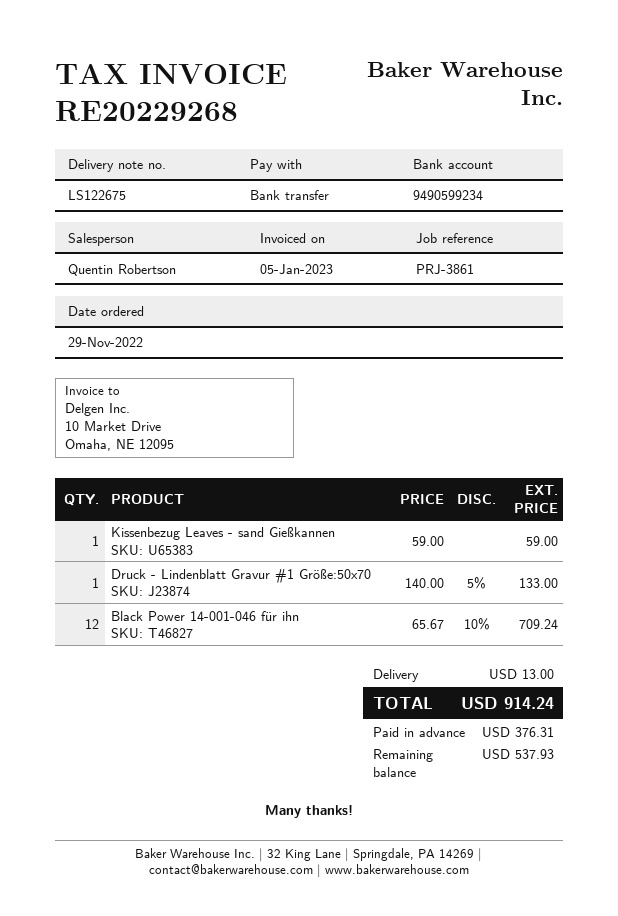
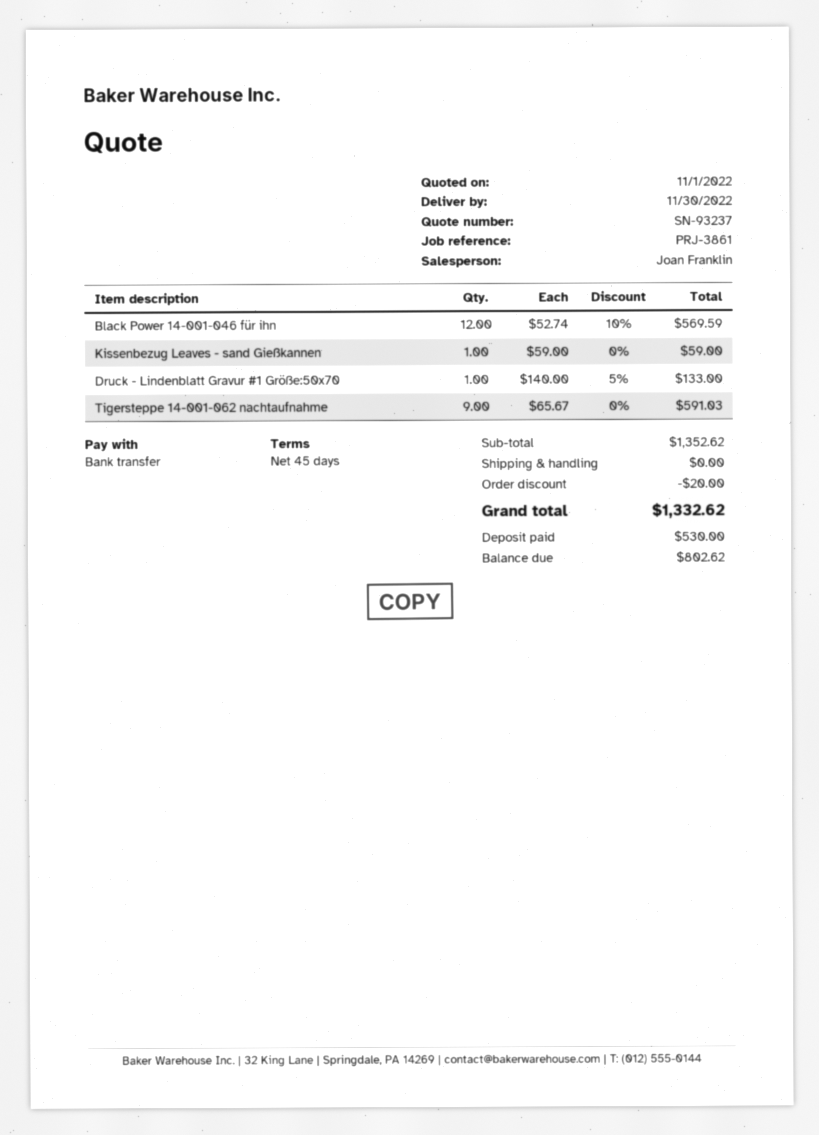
sales rep: Quentin Robertson -> Joan Franklin
Black Power 14-001-046 für ihn: 12 x 65.67 - 10% = 709.24 -> 12 x 52.74 - 10% = 569.59
Tigersteppe 14-001-062 nachtaufnahme: none -> 9 x 65.67 = 591.03
discount: none -> 20.00
shipping: 13.00 -> 0.00
total: 914.24 -> 1332.62
deposit: 376.31 -> 530.00
balance: 537.93 -> 802.62

